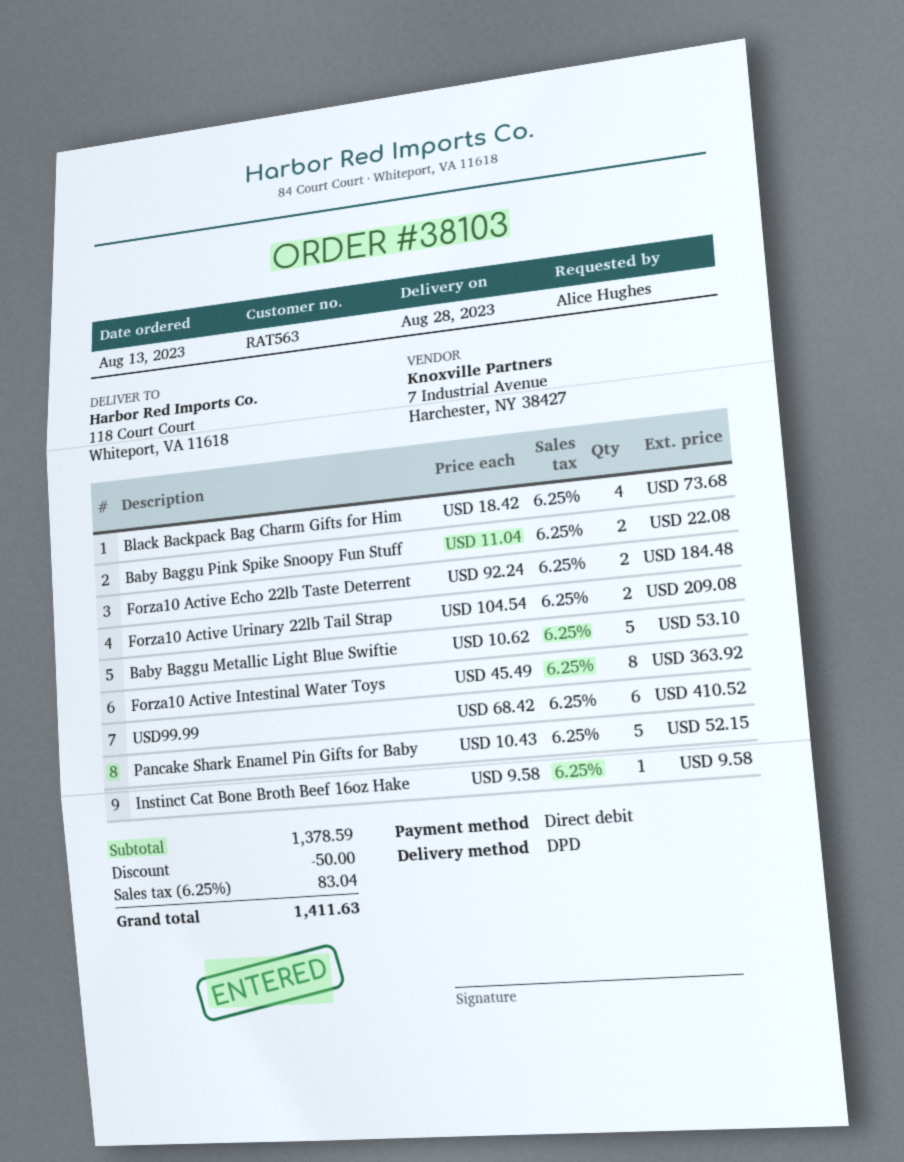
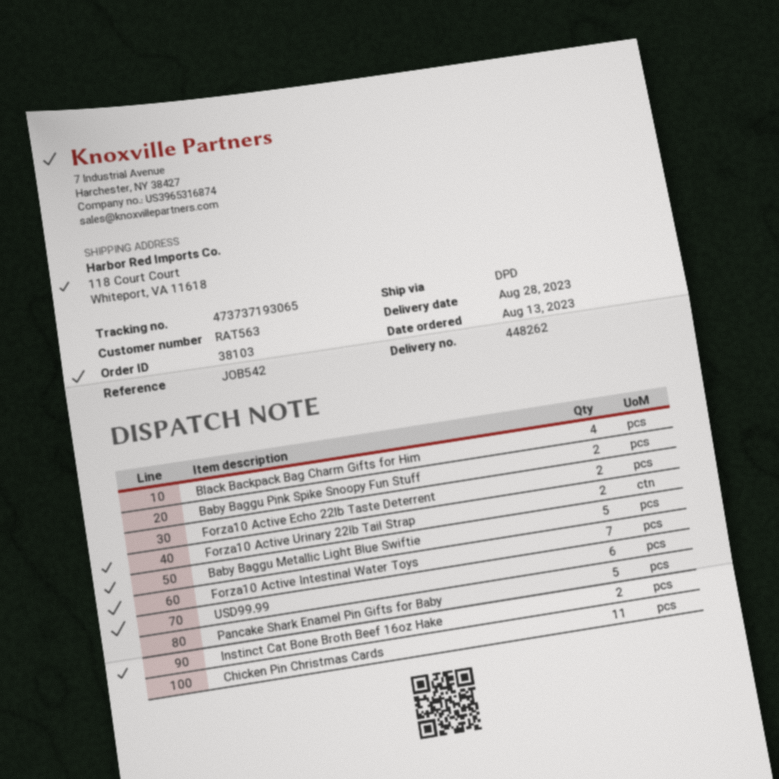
Forza10 Active Intestinal Water Toys: 8 -> 7
Instinct Cat Bone Broth Beef 16oz Hake: 1 -> 2
Chicken Pin Christmas Cards: none -> 11

